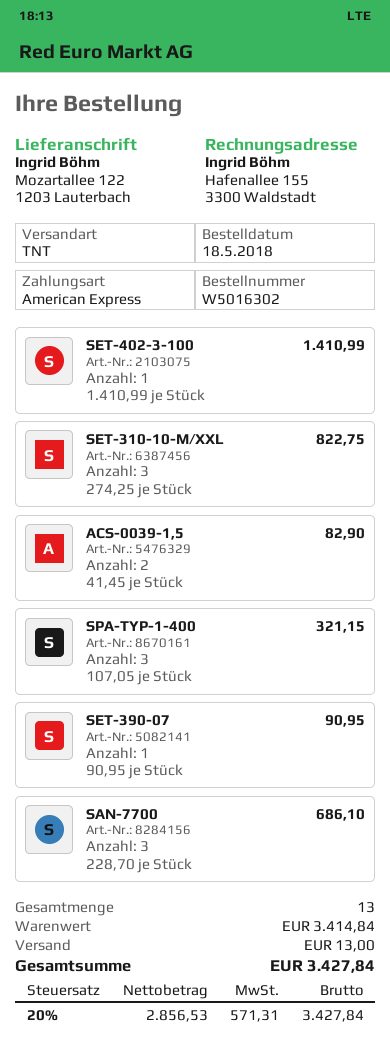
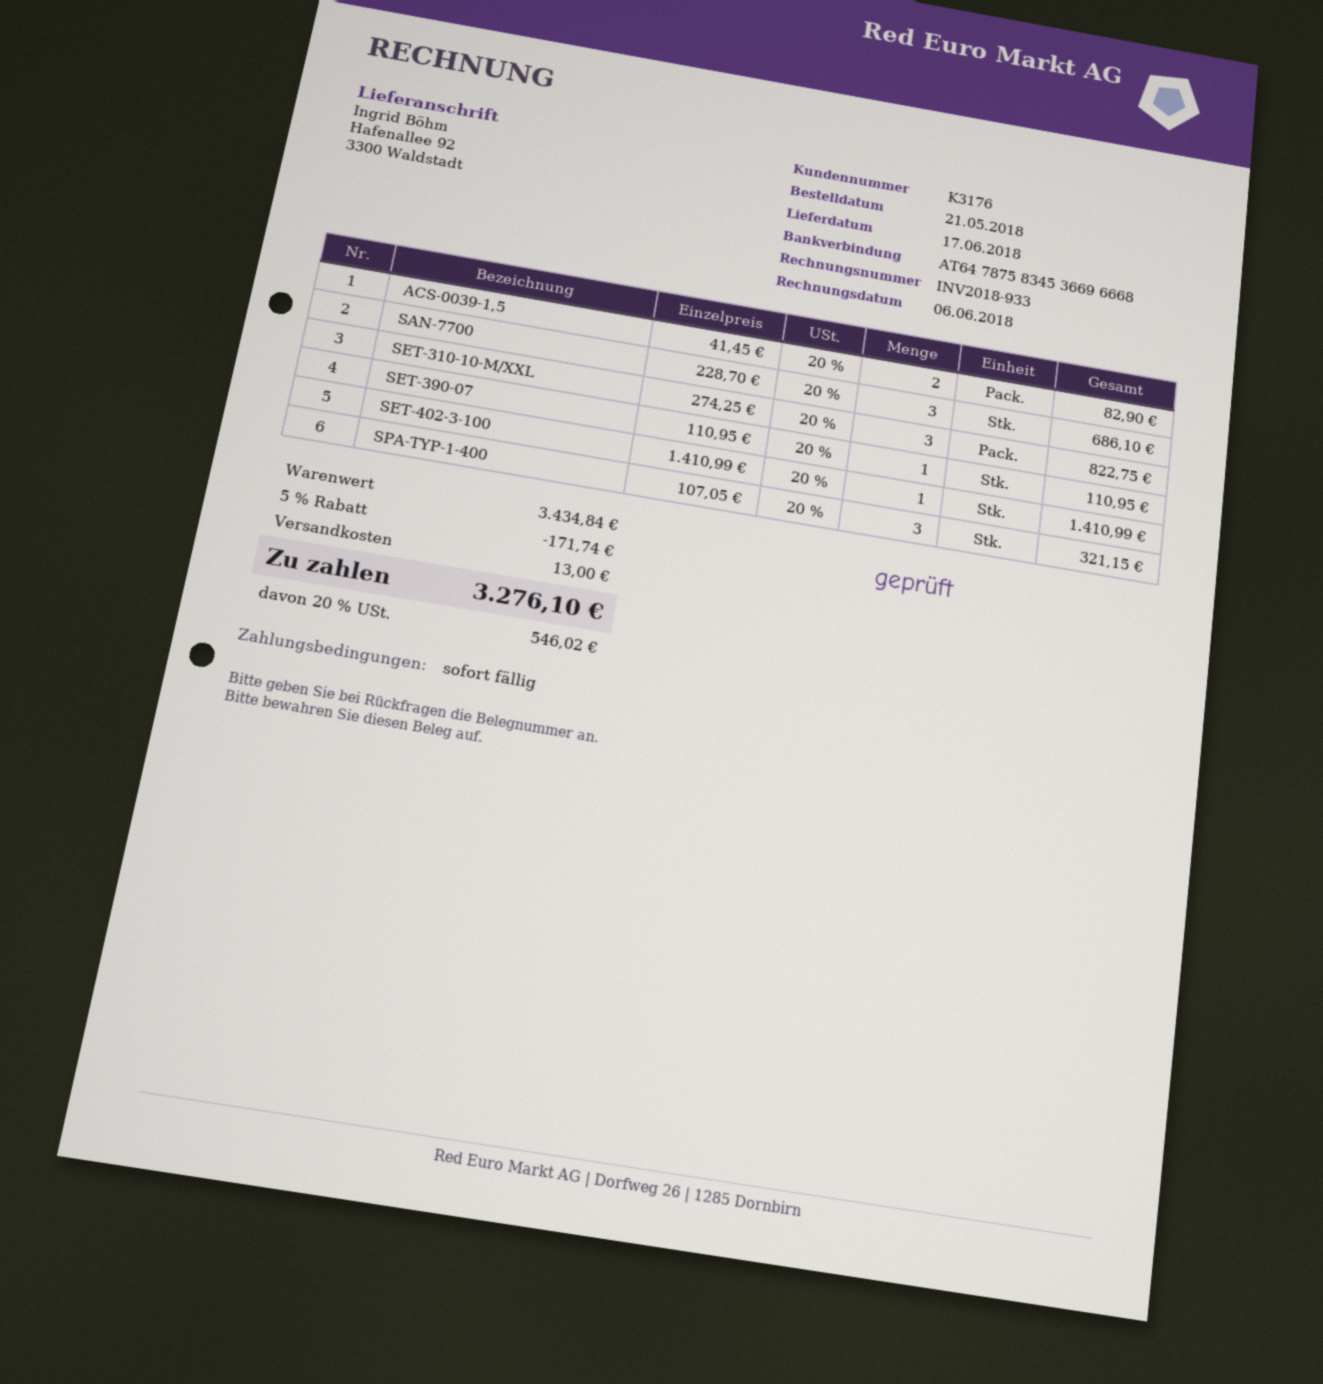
order date: 2018-05-18 -> 2018-05-21
ship to: Mozartallee 122, 1203 Lauterbach -> Hafenallee 92, 3300 Waldstadt
SET-390-07: 1 x 90.95 = 90.95 -> 1 x 110.95 = 110.95
subtotal: 3414.84 -> 3434.84
discount: none -> 5% = 171.74
tax: 20% = 571.31 -> 20% = 546.02
total: 3427.84 -> 3276.10

